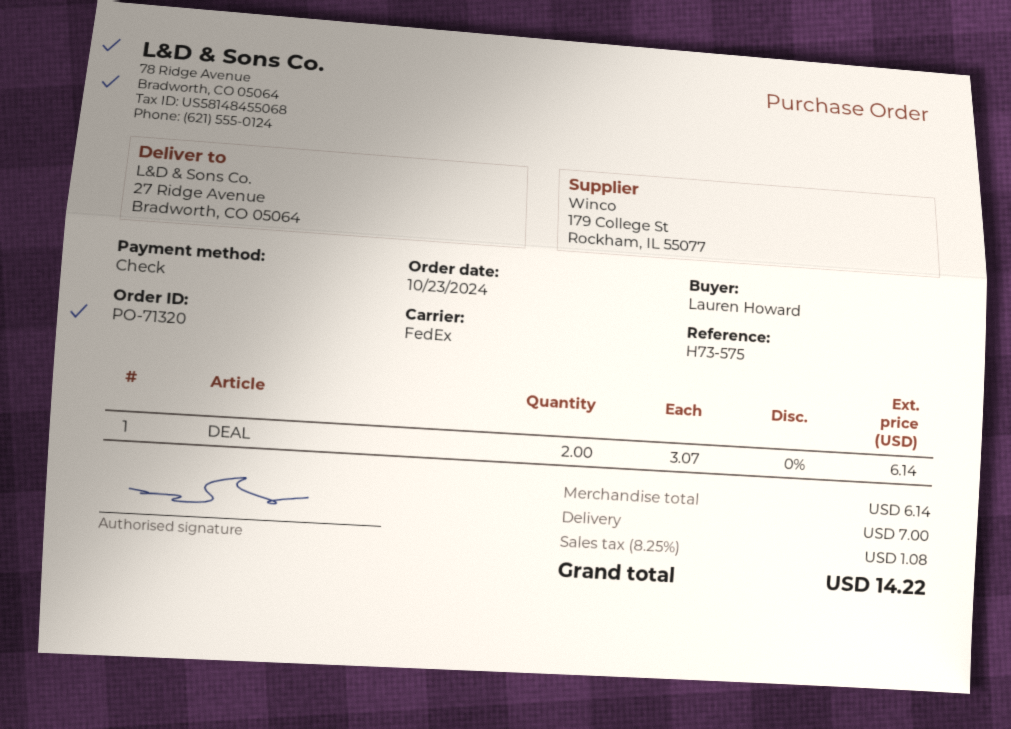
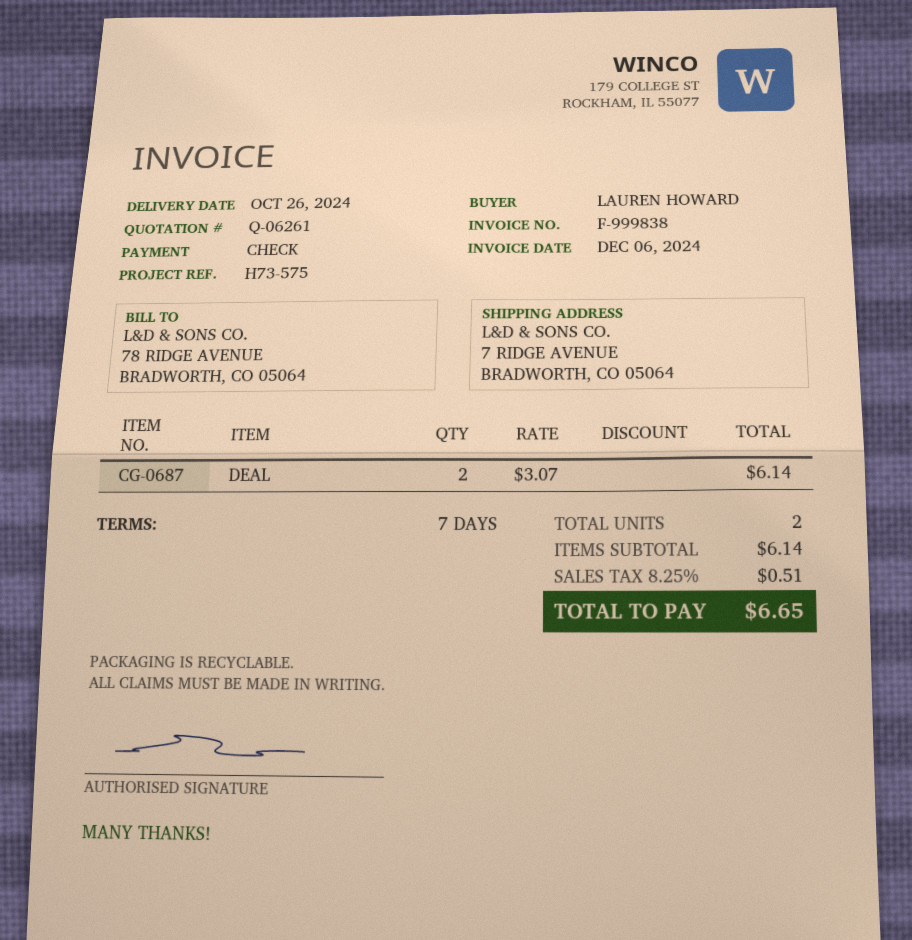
ship to: 27 Ridge Avenue, Bradworth, CO 05064 -> 7 RIDGE AVENUE, BRADWORTH, CO 05064
shipping: 7.00 -> none
tax: 8.25% = 1.08 -> 8.25% = 0.51
total: 14.22 -> 6.65

